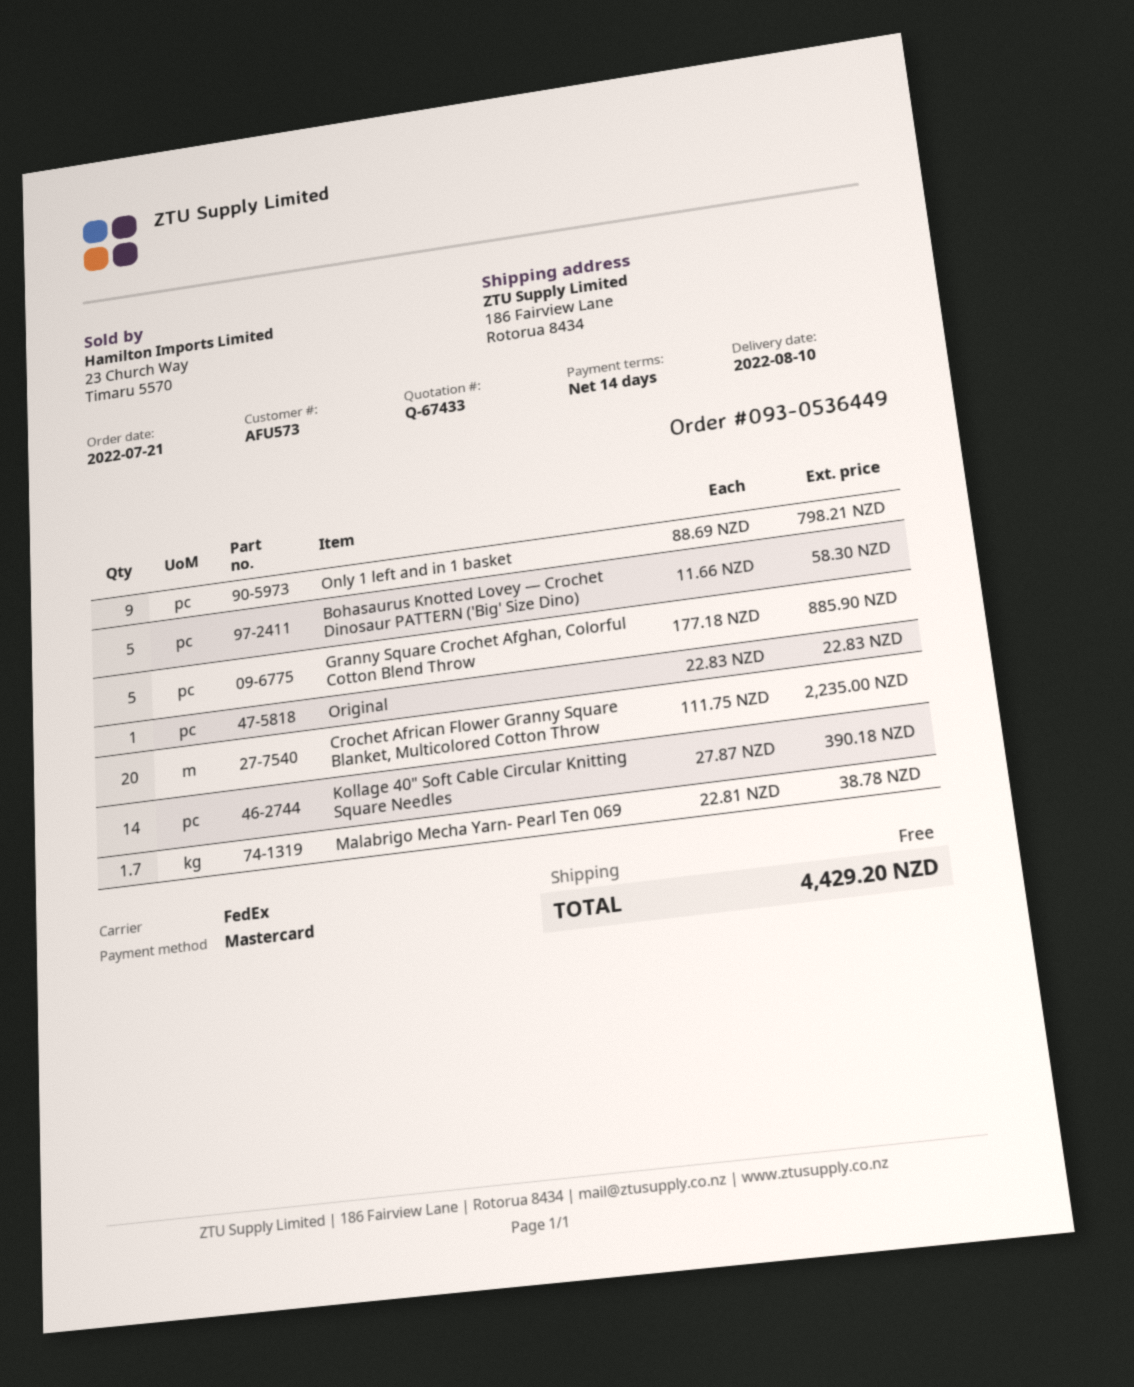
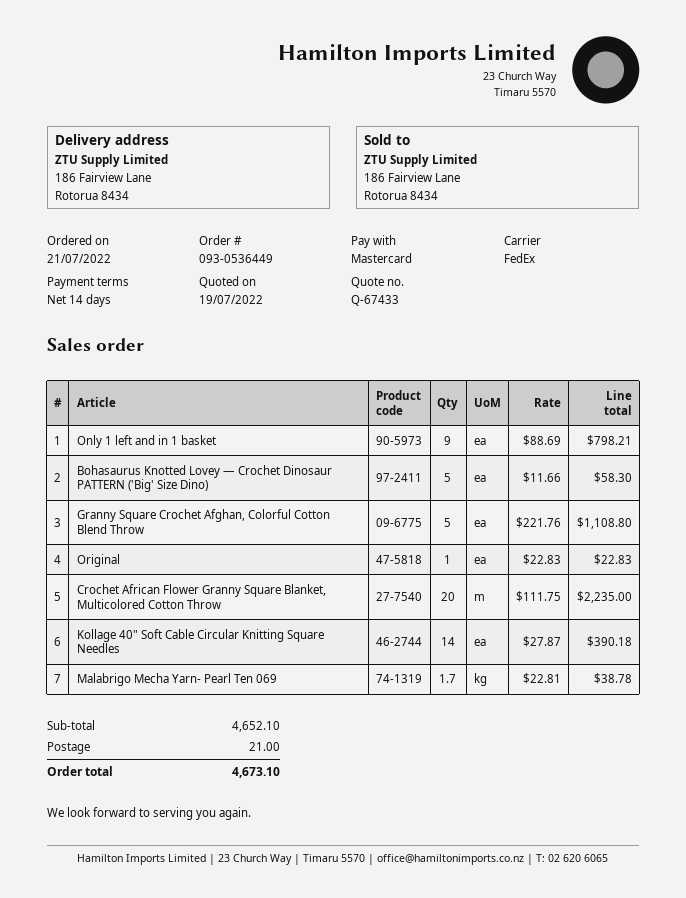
Granny Square Crochet Afghan, Colorful Cotton Blend Throw: 5 x 177.18 = 885.90 -> 5 x 221.76 = 1108.80
shipping: 0.00 -> 21.00
total: 4429.20 -> 4673.10

